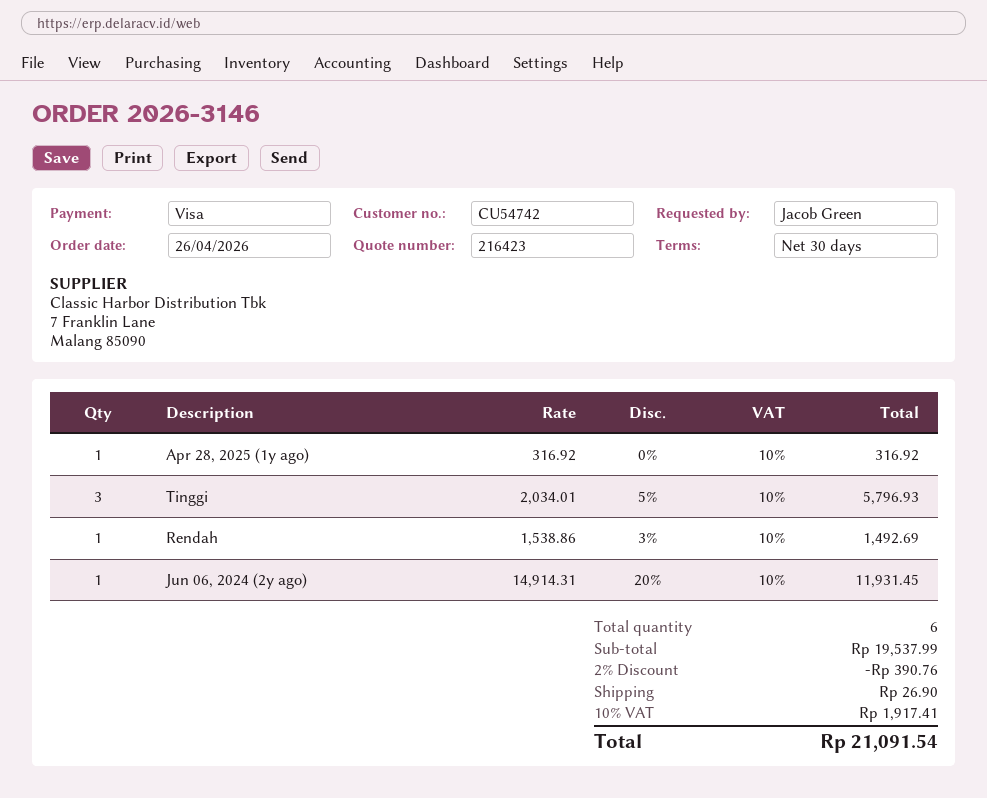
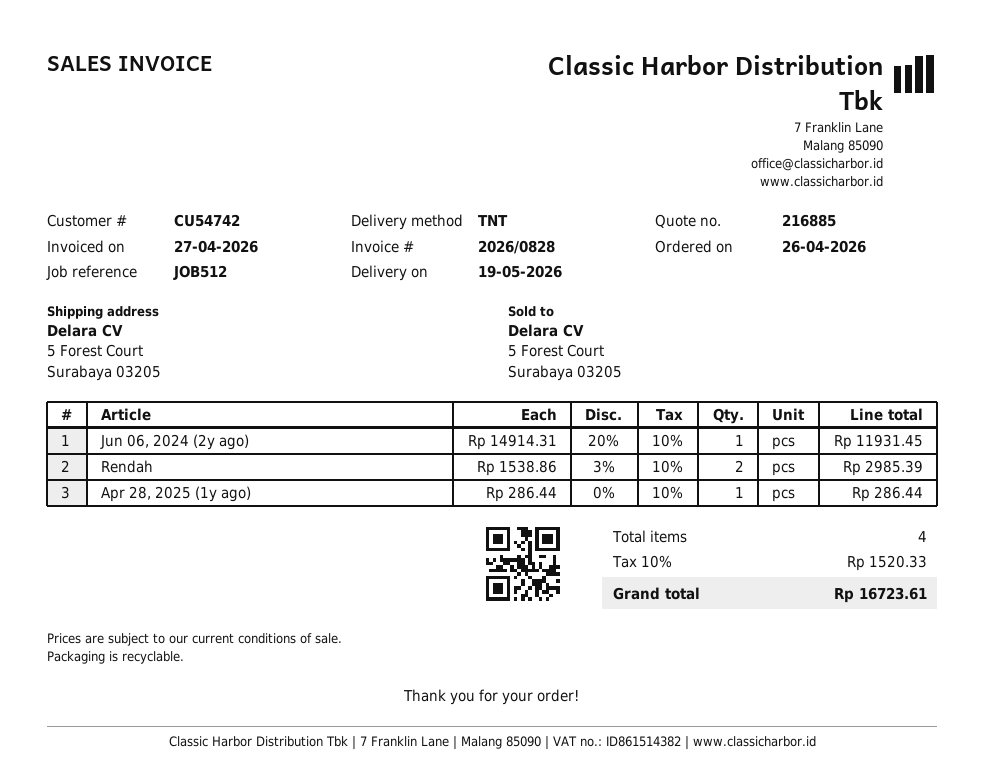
quote number: 216423 -> 216885
Apr 28, 2025 (1y ago): 1 x 316.92 = 316.92 -> 1 x 286.44 = 286.44
Tinggi: 3 x 2034.01 - 5% = 5796.93 -> none
Rendah: 1 x 1538.86 - 3% = 1492.69 -> 2 x 1538.86 - 3% = 2985.39
total quantity: 6 -> 4
discount: 2% = 390.76 -> none
shipping: 26.90 -> none
tax: 10% = 1917.41 -> 10% = 1520.33
total: 21091.54 -> 16723.61

